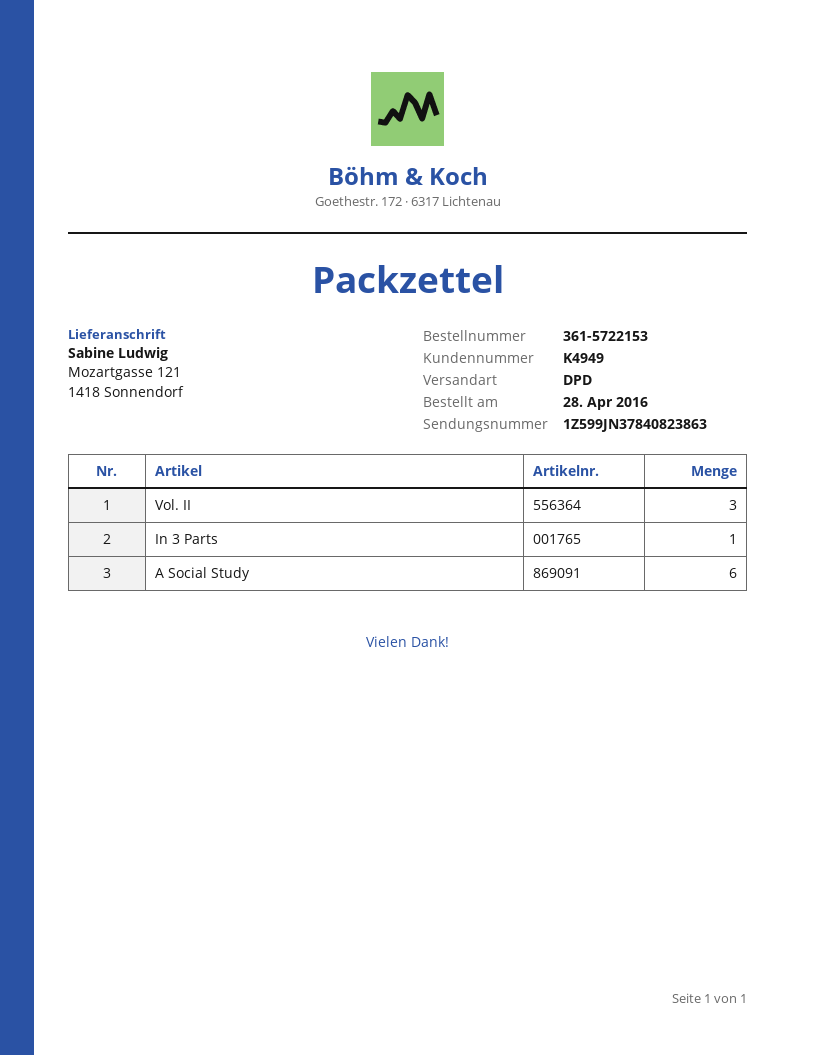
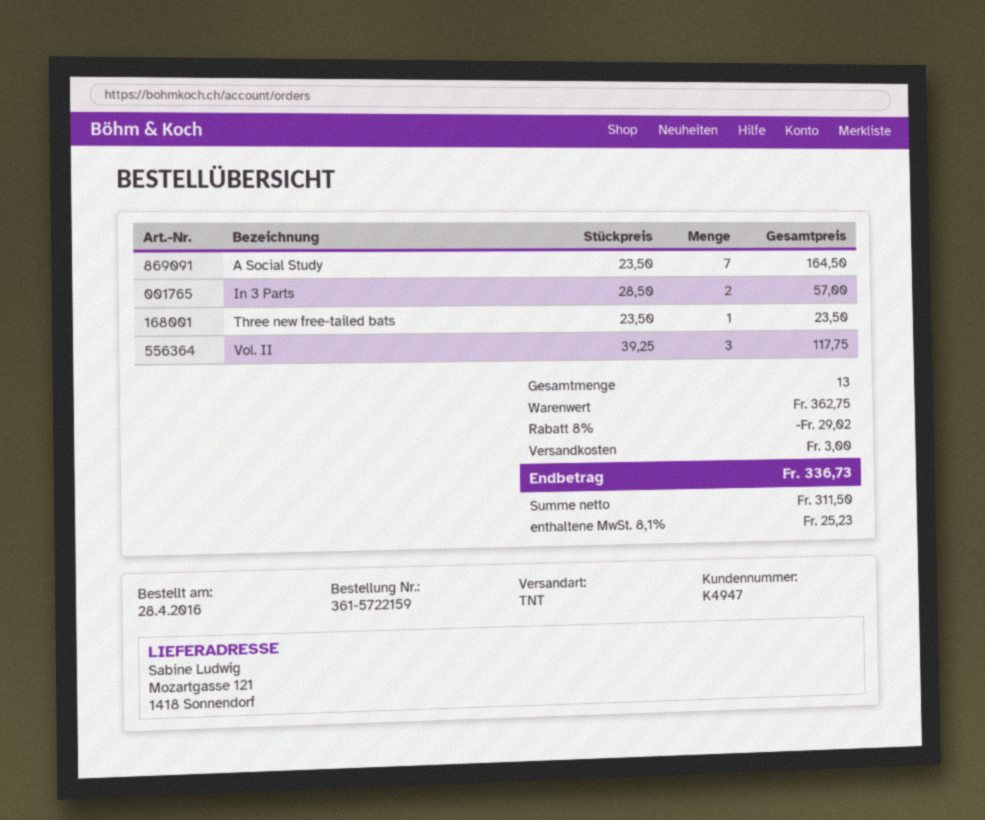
order number: 361-5722153 -> 361-5722159
customer number: K4949 -> K4947
shipping method: DPD -> TNT
In 3 Parts: 1 -> 2
A Social Study: 6 -> 7
Three new free-tailed bats: none -> 1

